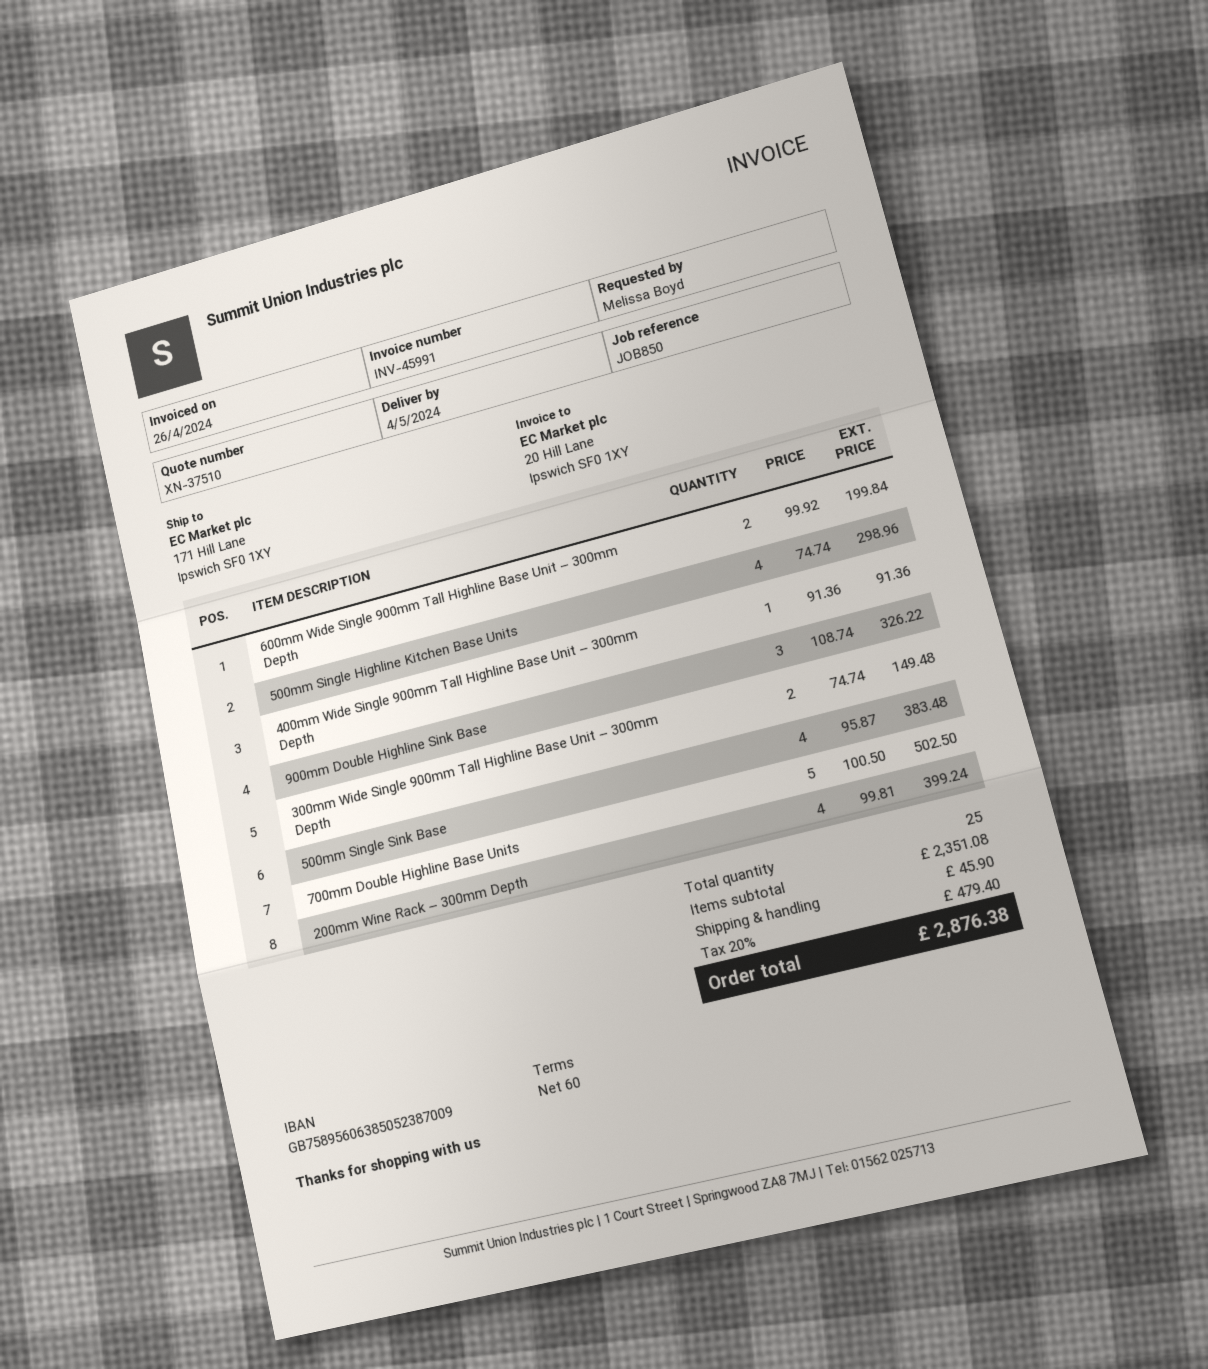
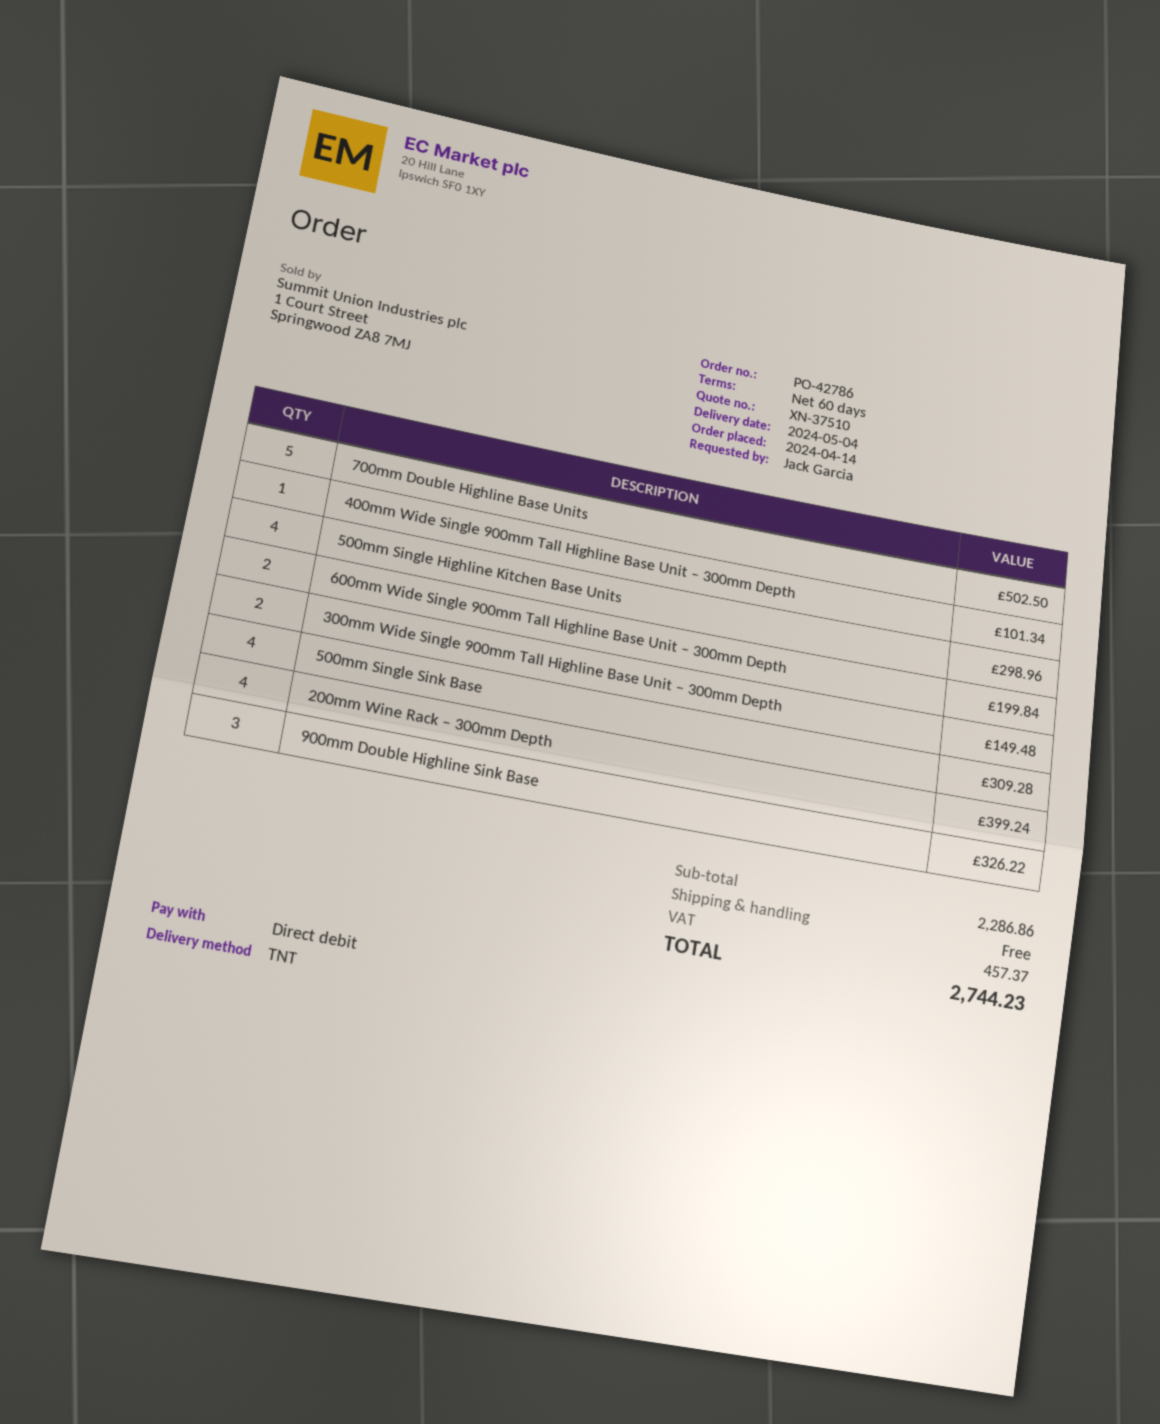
ordered by: Melissa Boyd -> Jack Garcia
400mm Wide Single 900mm Tall Highline Base Unit – 300mm Depth: 1 for 91.36 -> 1 for 101.34
500mm Single Sink Base: 4 for 383.48 -> 4 for 309.28
subtotal: 2351.08 -> 2286.86
shipping: 45.90 -> 0.00
tax: 479.40 -> 457.37
total: 2876.38 -> 2744.23

